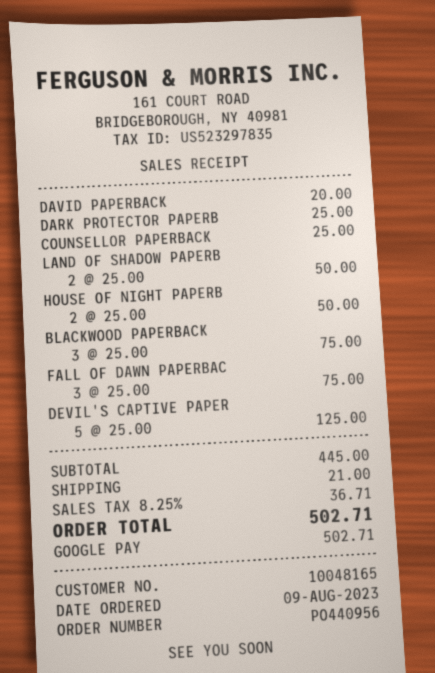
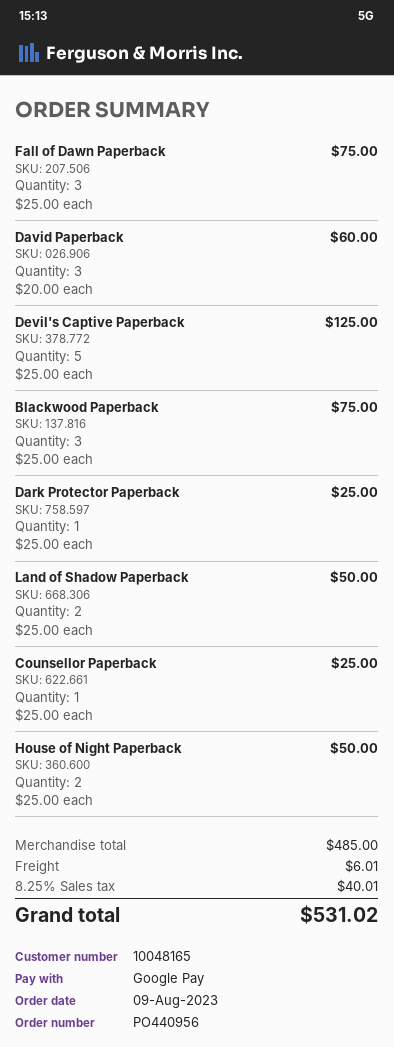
DAVID PAPERBACK: 1 x 20.00 = 20.00 -> 3 x 20.00 = 60.00
subtotal: 445.00 -> 485.00
shipping: 21.00 -> 6.01
tax: 8.25% = 36.71 -> 8.25% = 40.01
total: 502.71 -> 531.02

